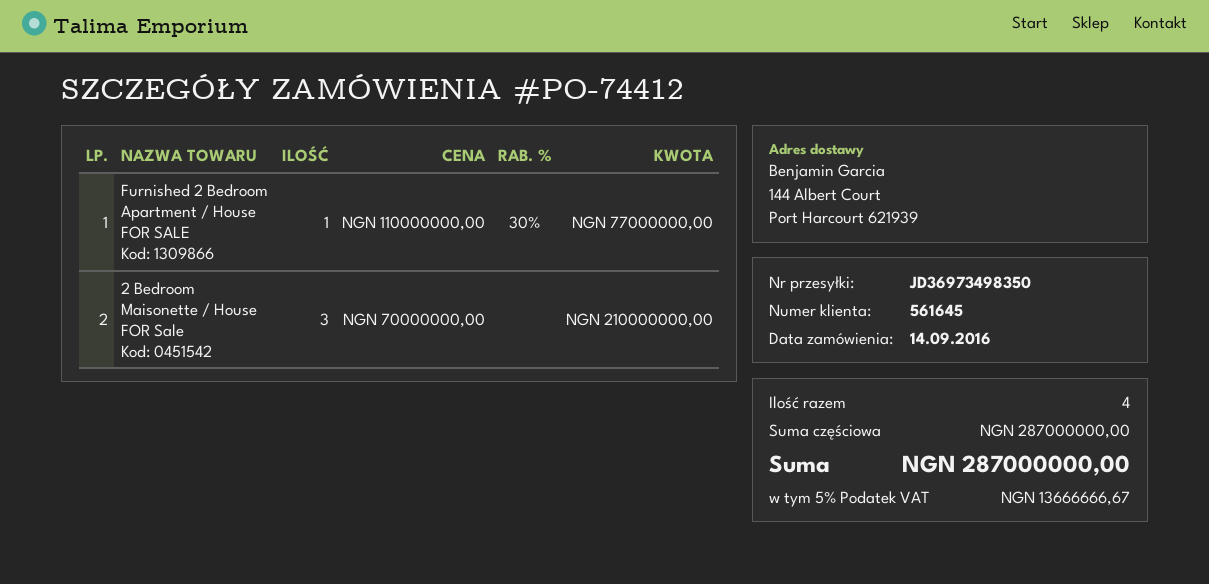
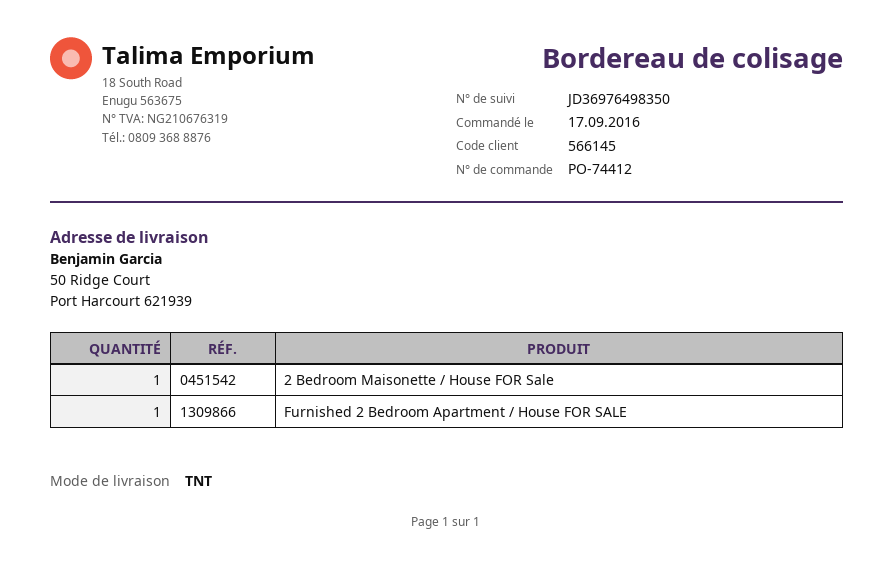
order date: 2016-09-14 -> 2016-09-17
customer number: 561645 -> 566145
tracking number: JD36973498350 -> JD36976498350
ship to: 144 Albert Court, Port Harcourt 621939 -> 50 Ridge Court, Port Harcourt 621939
2 Bedroom Maisonette / House FOR Sale: 3 -> 1

